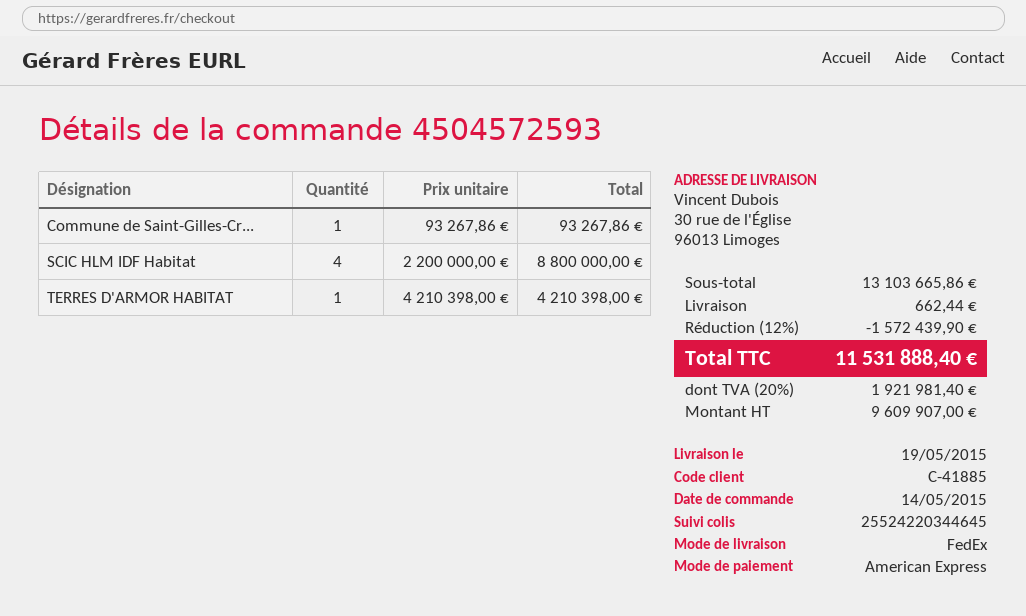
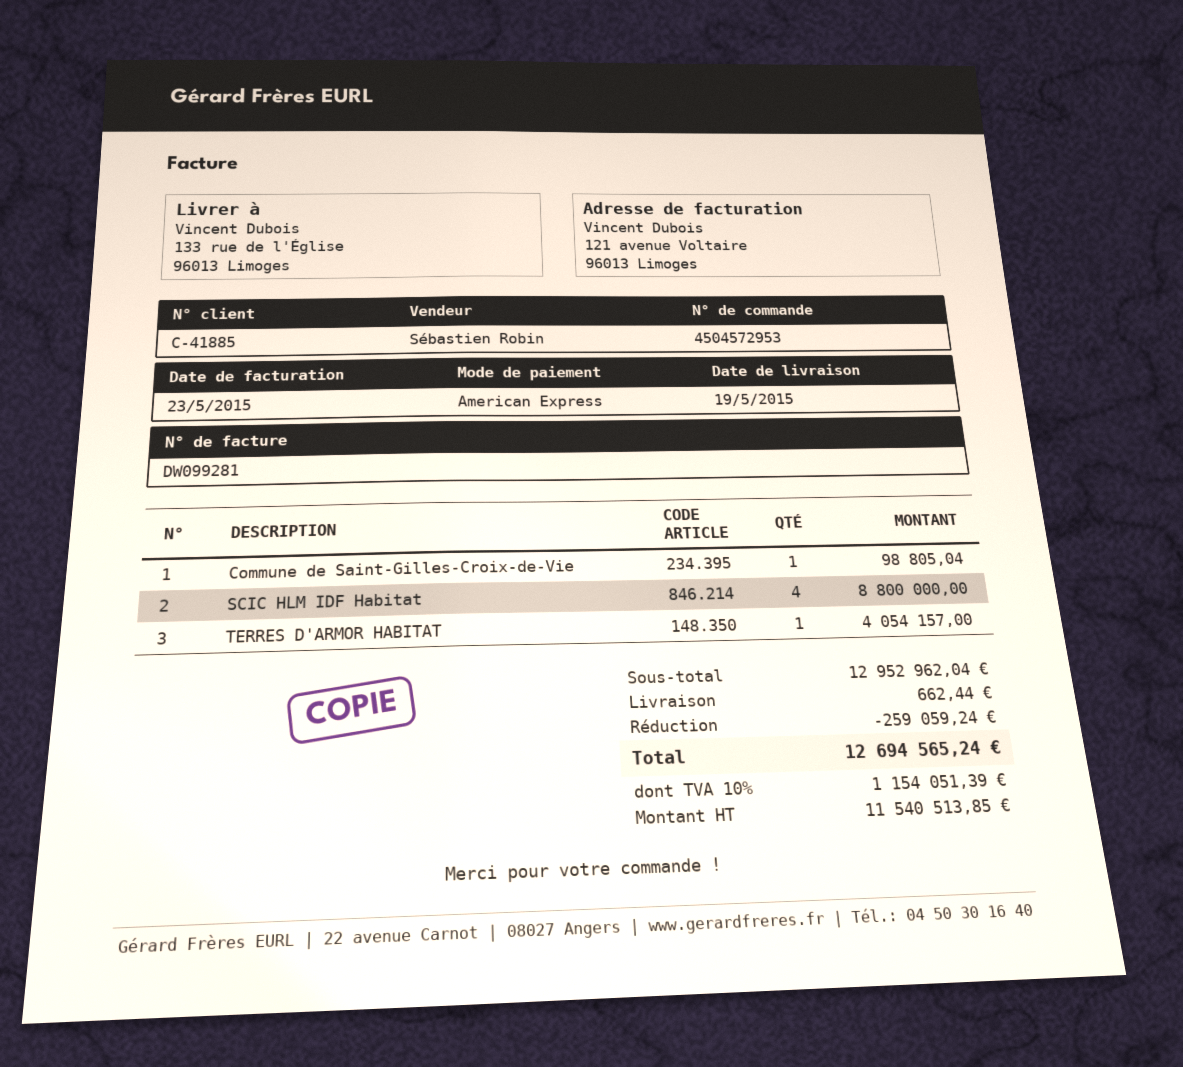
order number: 4504572593 -> 4504572953
ship to: 30 rue de l'Église, 96013 Limoges -> 133 rue de l'Église, 96013 Limoges
Commune de Saint-Gilles-Cr...: 1 for 93267.86 -> 1 for 98805.04
TERRES D'ARMOR HABITAT: 1 for 4210398.00 -> 1 for 4054157.00
subtotal: 13103665.86 -> 12952962.04
discount: 1572439.90 -> 259059.24
net: 9609907.00 -> 11540513.85
tax: 20% = 1921981.40 -> 10% = 1154051.39
total: 11531888.40 -> 12694565.24

